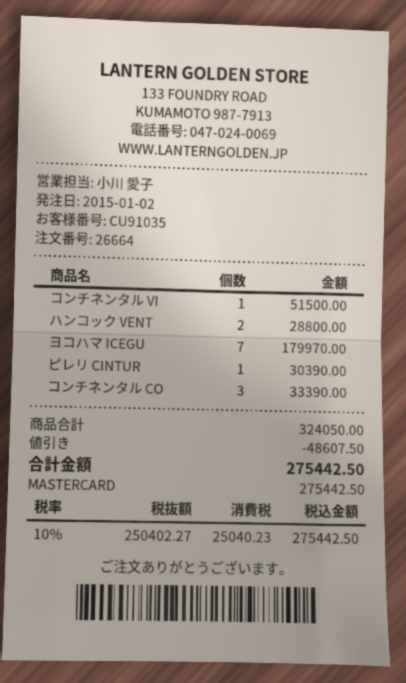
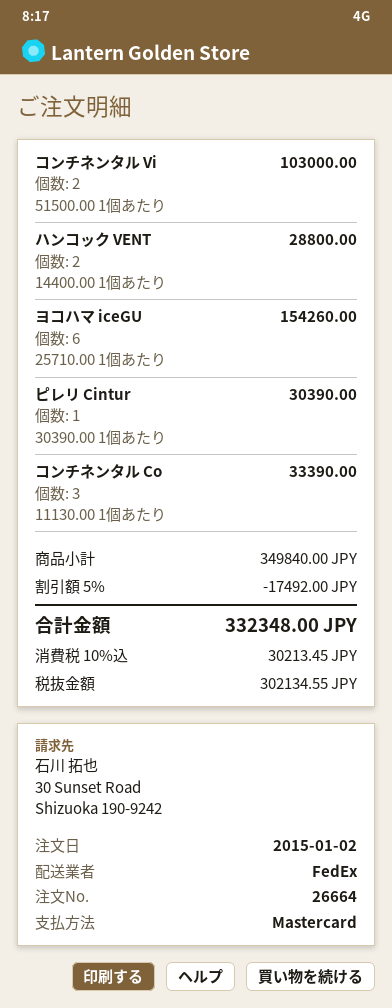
コンチネンタル VI: 1 for 51500.00 -> 2 for 103000.00
ヨコハマ ICEGU: 7 for 179970.00 -> 6 for 154260.00
subtotal: 324050.00 -> 349840.00
discount: 48607.50 -> 17492.00
net: 250402.27 -> 302134.55
tax: 10% = 25040.23 -> 10% = 30213.45
total: 275442.50 -> 332348.00

